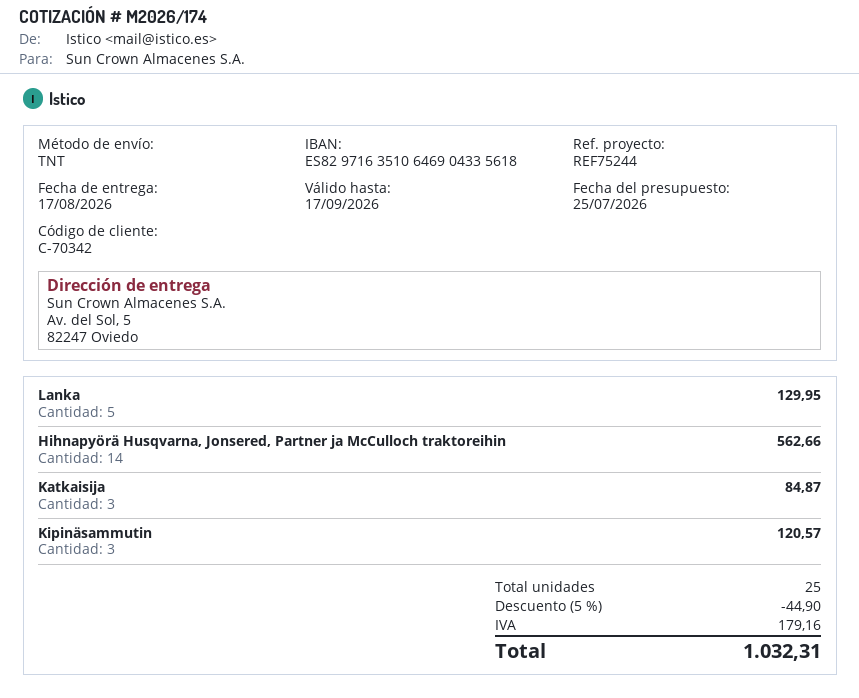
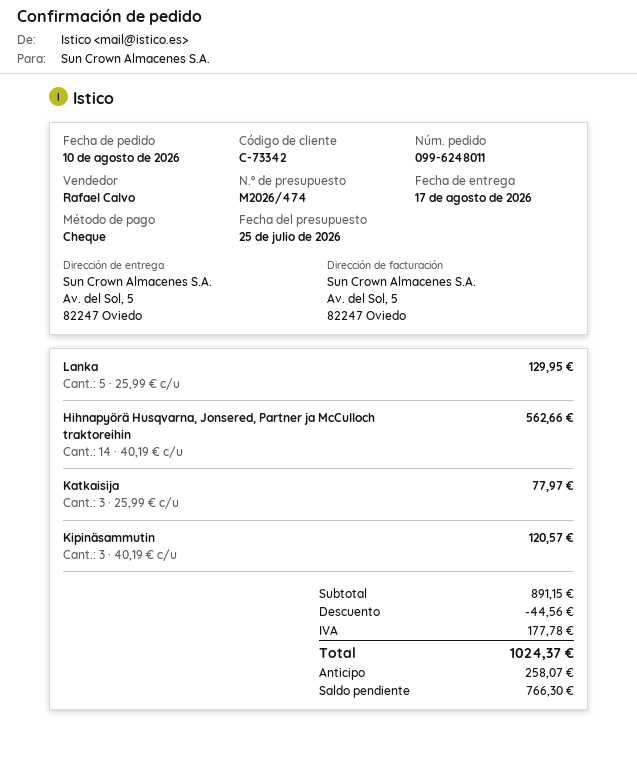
quote number: M2026/174 -> M2026/474
customer number: C-70342 -> C-73342
Katkaisija: 3 for 84.87 -> 3 for 77.97
discount: 44.90 -> 44.56
tax: 179.16 -> 177.78
total: 1032.31 -> 1024.37

